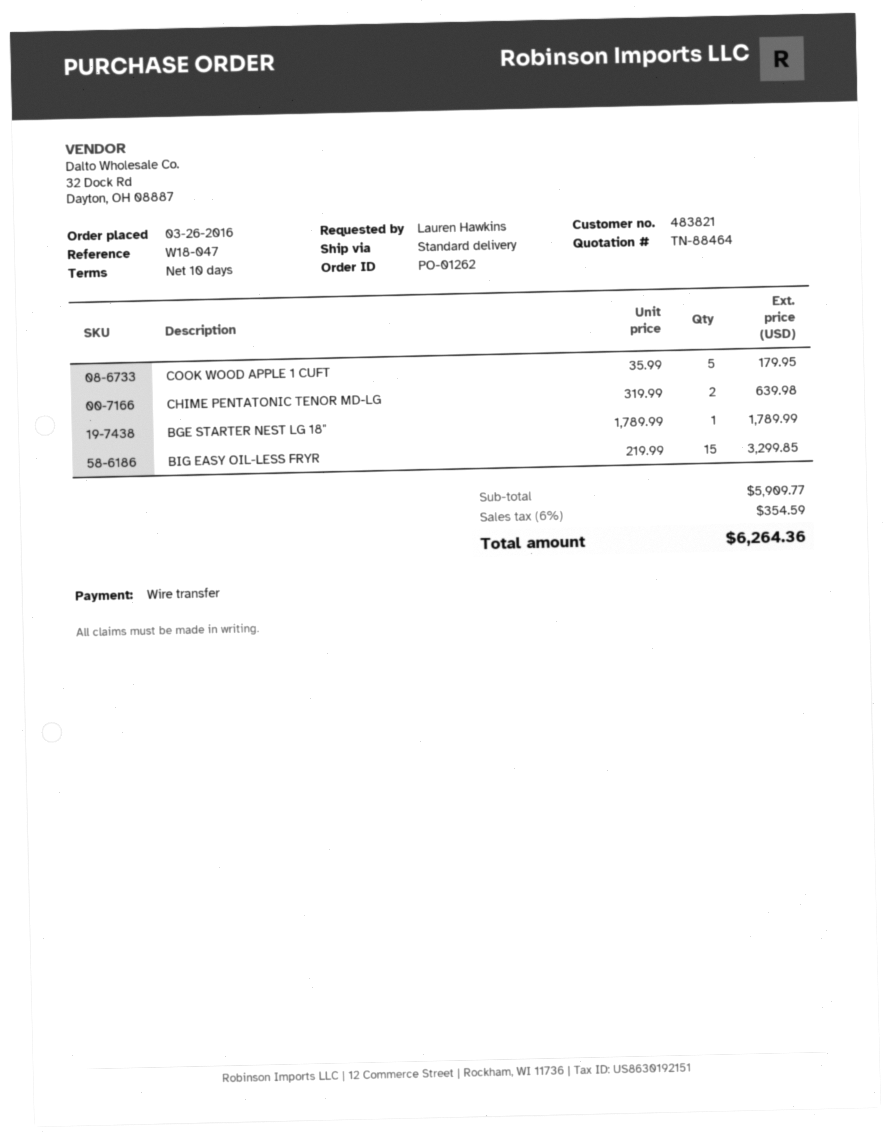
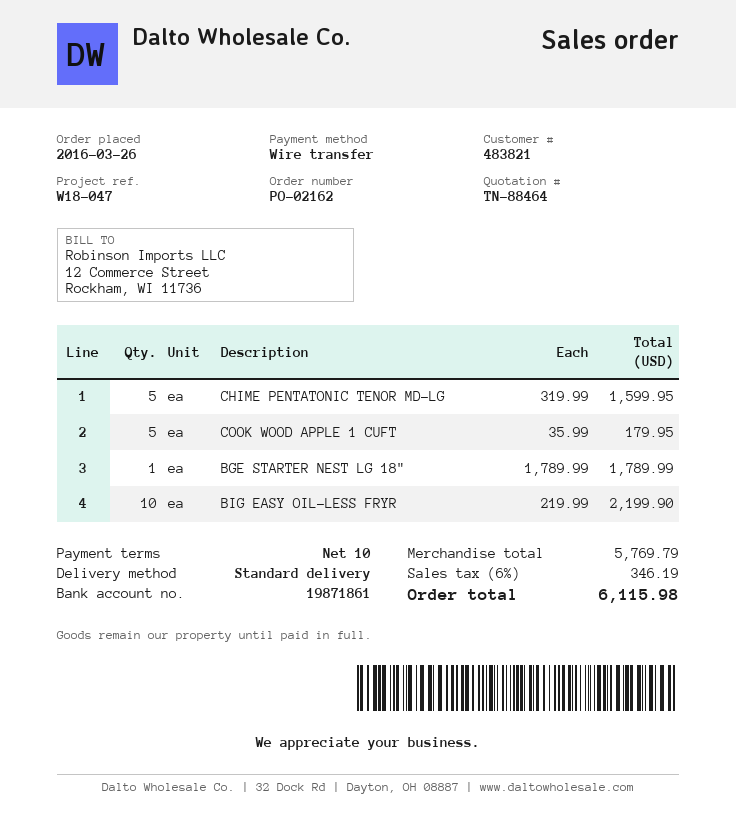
order number: PO-01262 -> PO-02162
CHIME PENTATONIC TENOR MD-LG: 2 x 319.99 = 639.98 -> 5 x 319.99 = 1599.95
BIG EASY OIL-LESS FRYR: 15 x 219.99 = 3299.85 -> 10 x 219.99 = 2199.90
subtotal: 5909.77 -> 5769.79
tax: 6% = 354.59 -> 6% = 346.19
total: 6264.36 -> 6115.98

